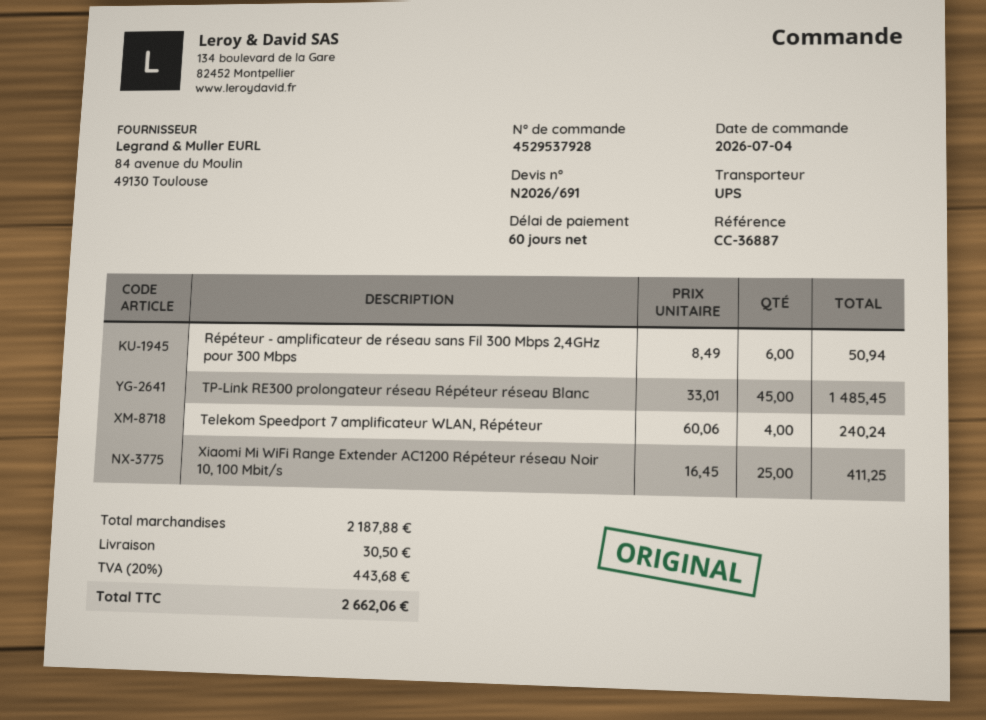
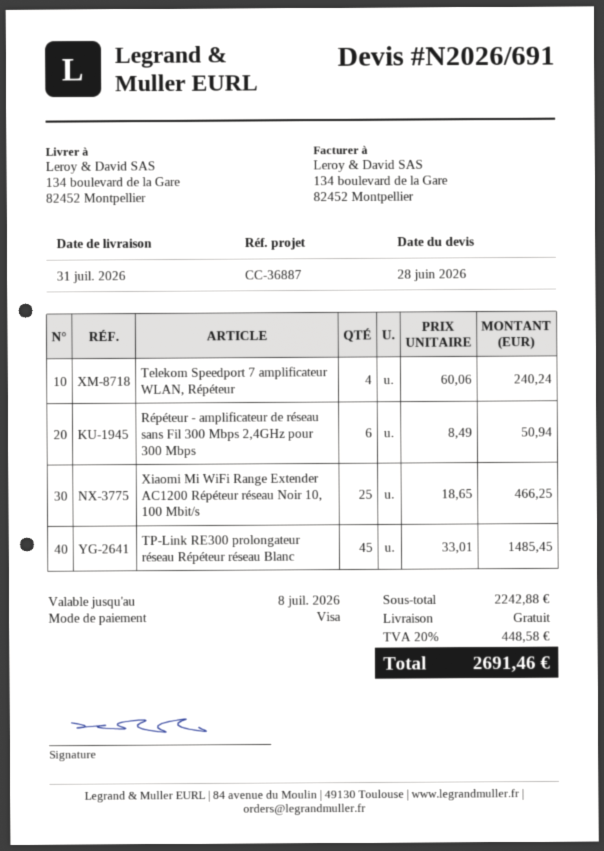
Xiaomi Mi WiFi Range Extender AC1200 Répéteur réseau Noir 10, 100 Mbit/s: 25 x 16.45 = 411.25 -> 25 x 18.65 = 466.25
subtotal: 2187.88 -> 2242.88
shipping: 30.50 -> 0.00
tax: 20% = 443.68 -> 20% = 448.58
total: 2662.06 -> 2691.46

